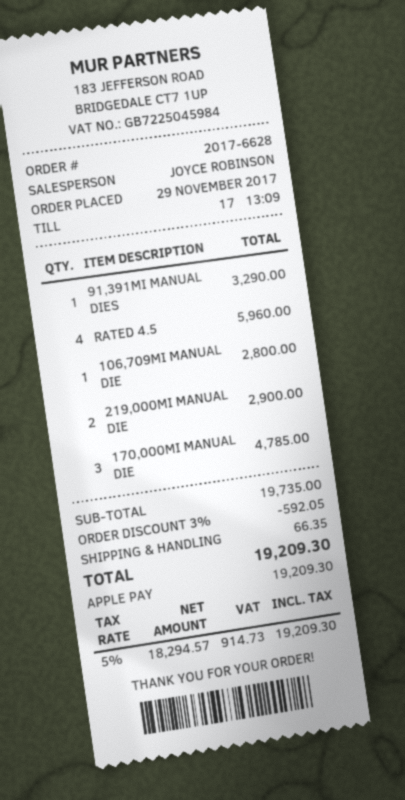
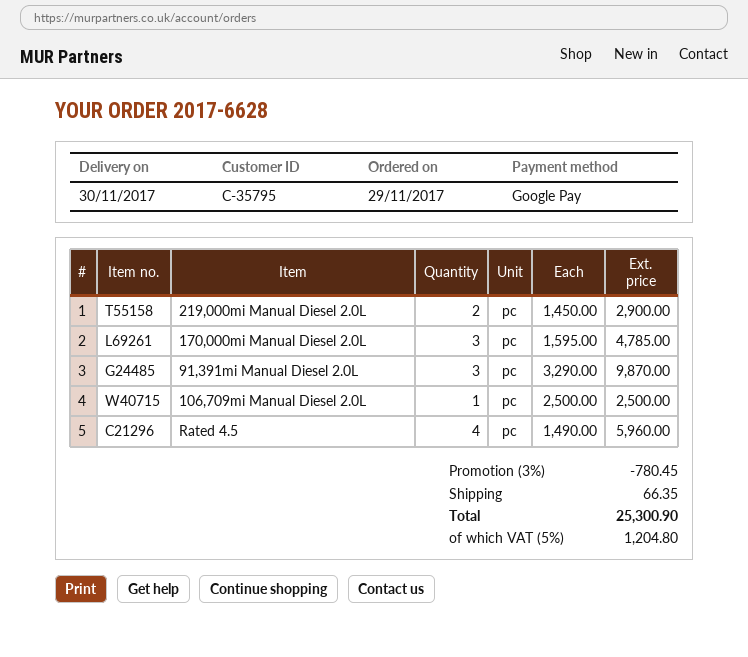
payment method: Apple Pay -> Google Pay
91,391MI MANUAL DIES: 1 for 3290.00 -> 3 for 9870.00
106,709MI MANUAL DIE: 1 for 2800.00 -> 1 for 2500.00
discount: 3% = 592.05 -> 3% = 780.45
tax: 5% = 914.73 -> 5% = 1204.80
total: 19209.30 -> 25300.90

